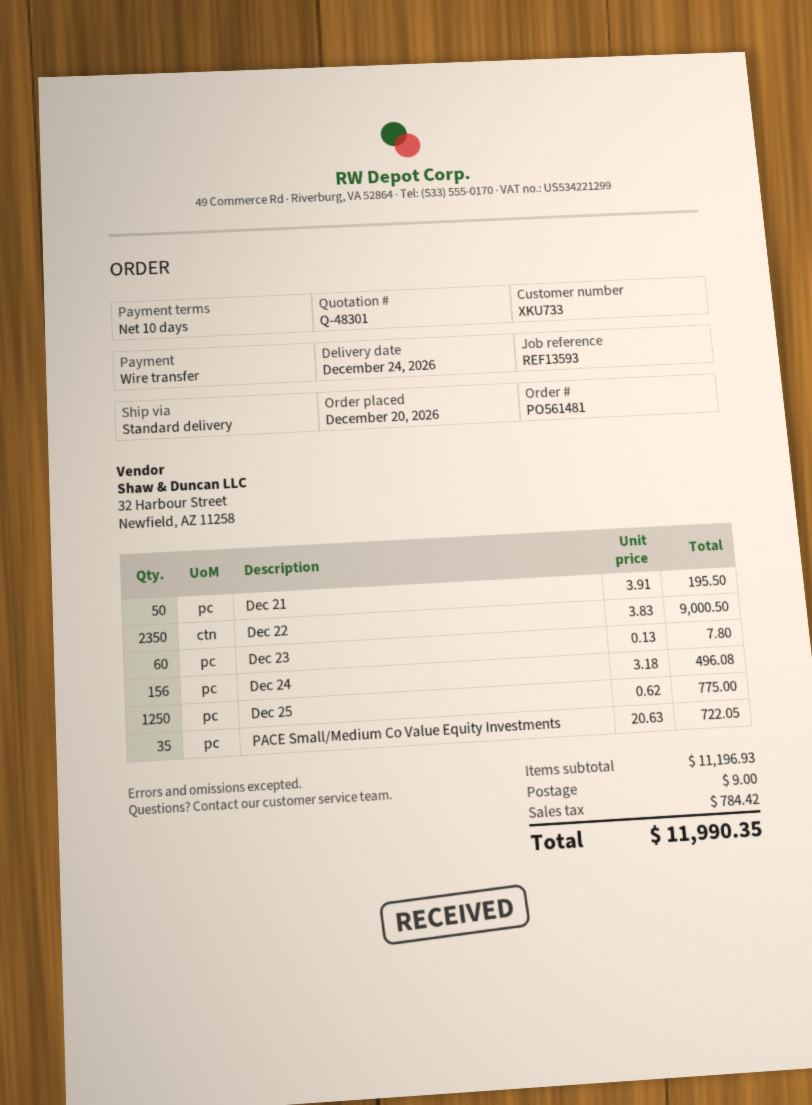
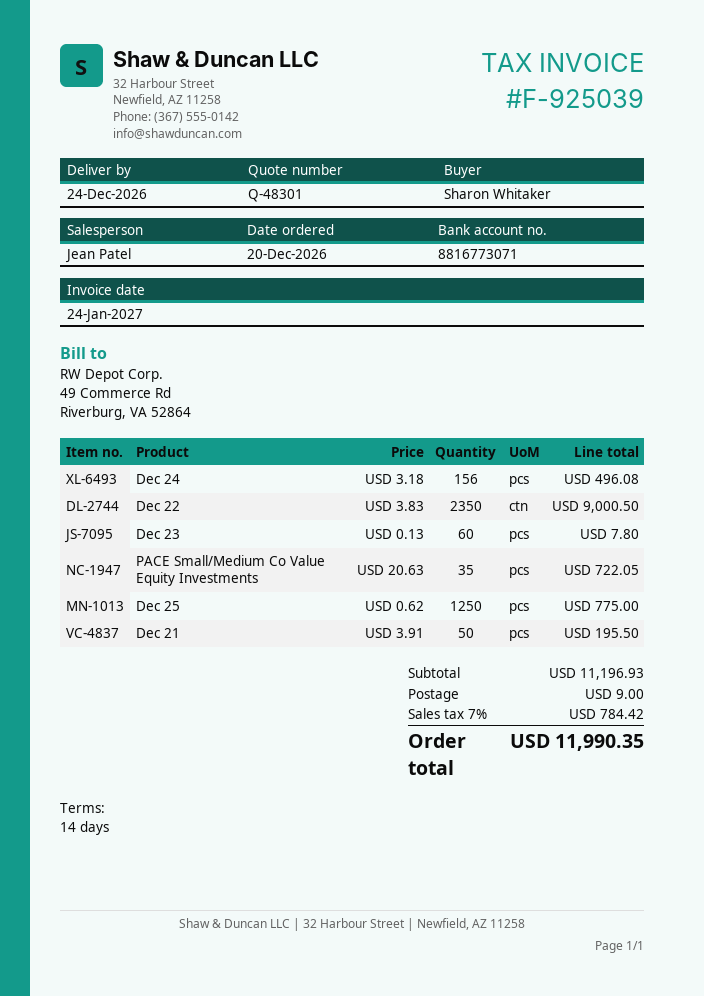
payment terms: 10 days -> 14 days

